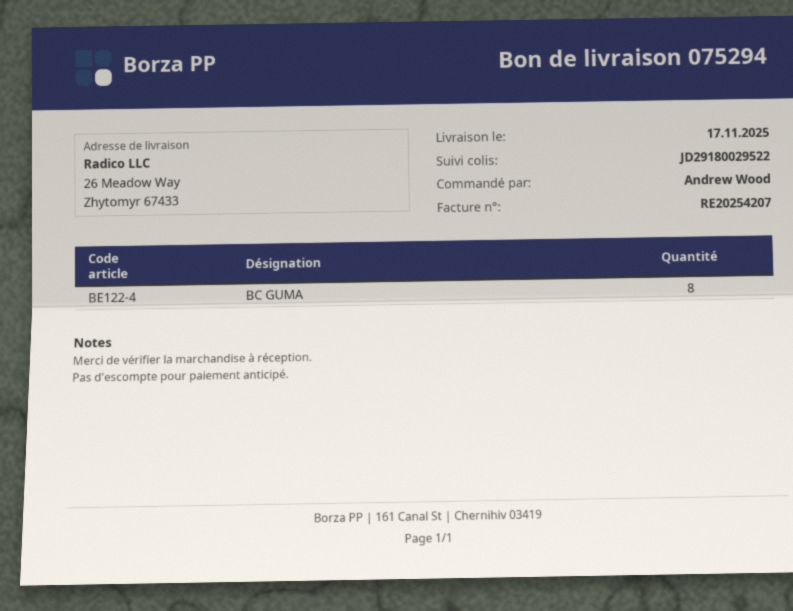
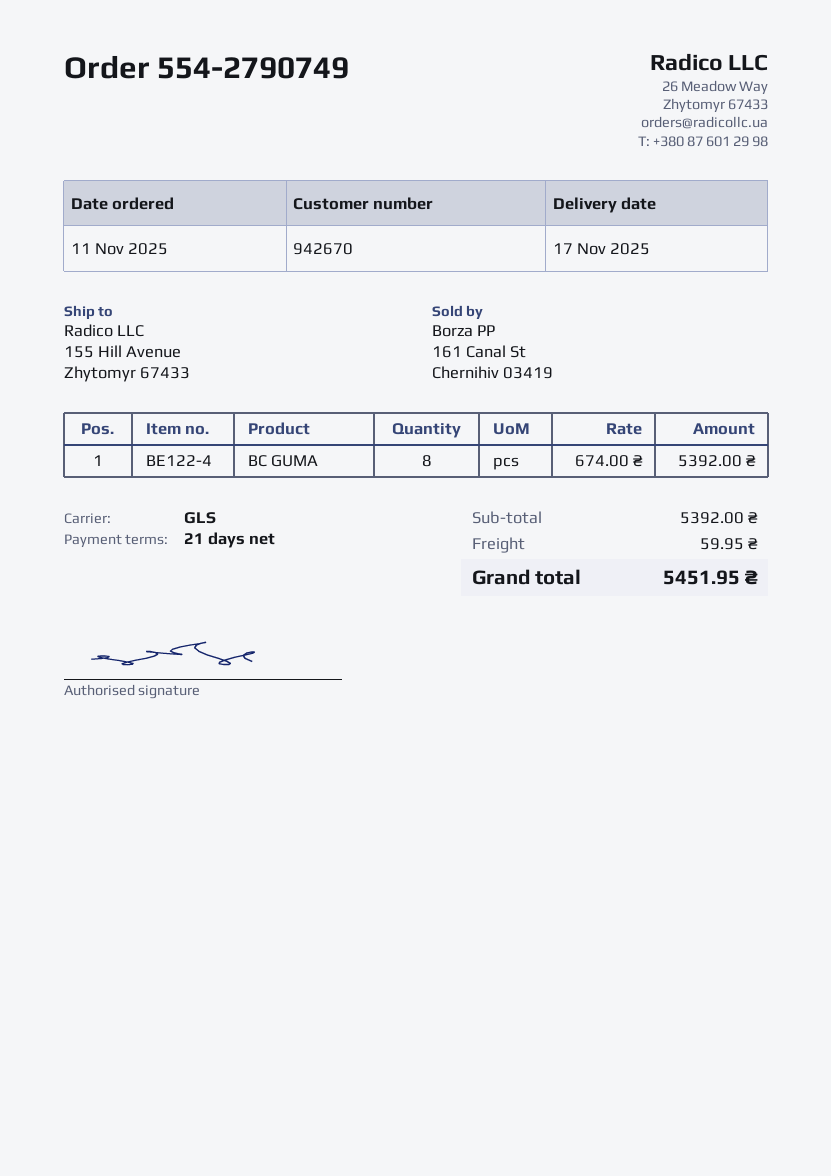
ship to: 26 Meadow Way, Zhytomyr 67433 -> 155 Hill Avenue, Zhytomyr 67433

